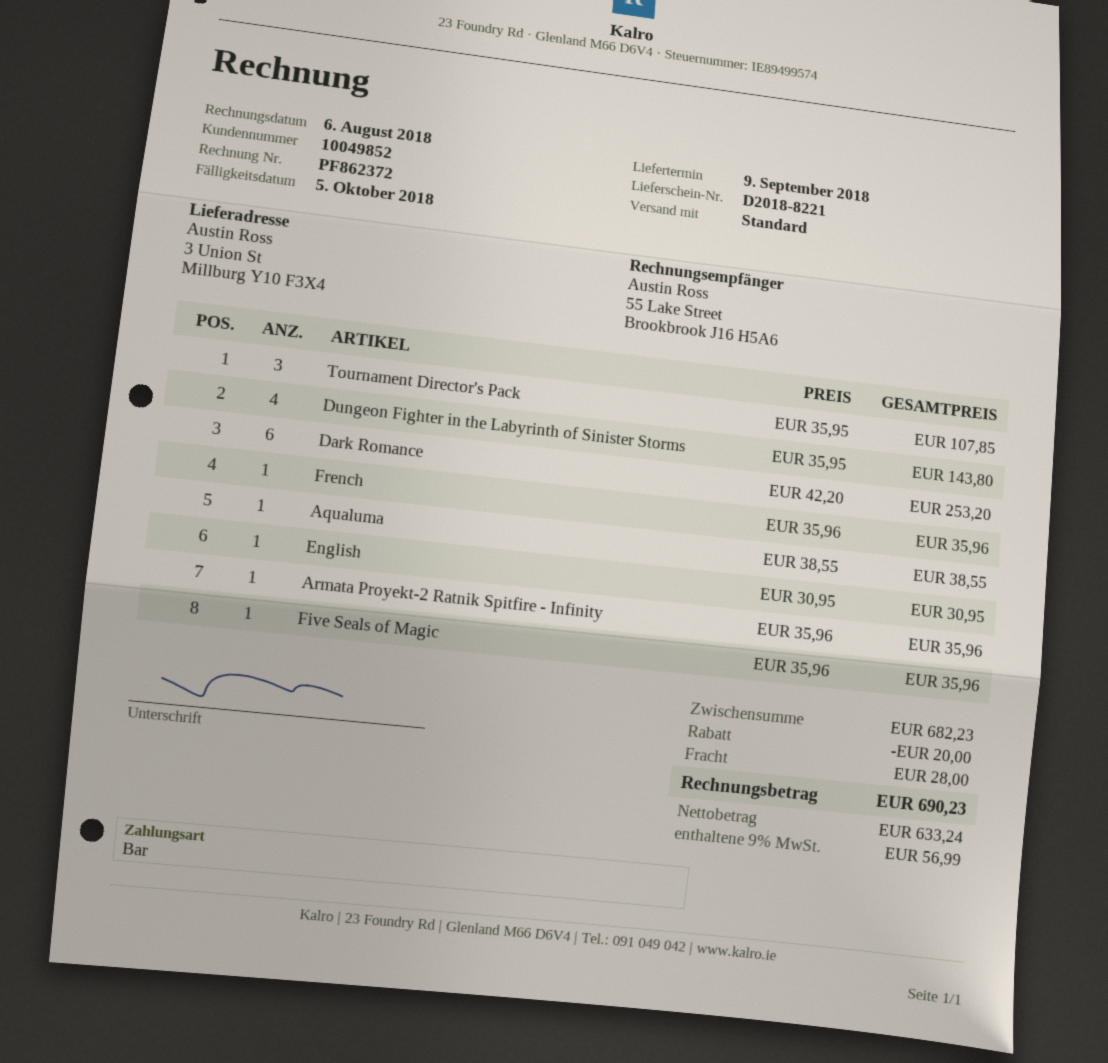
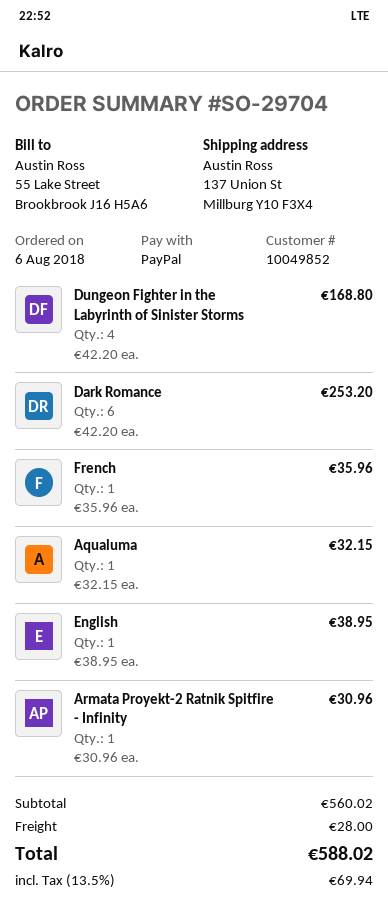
payment method: cash -> PayPal
ship to: 3 Union St, Millburg Y10 F3X4 -> 137 Union St, Millburg Y10 F3X4
Tournament Director's Pack: 3 x 35.95 = 107.85 -> none
Dungeon Fighter in the Labyrinth of Sinister Storms: 4 x 35.95 = 143.80 -> 4 x 42.20 = 168.80
Aqualuma: 1 x 38.55 = 38.55 -> 1 x 32.15 = 32.15
English: 1 x 30.95 = 30.95 -> 1 x 38.95 = 38.95
Armata Proyekt-2 Ratnik Spitfire - Infinity: 1 x 35.96 = 35.96 -> 1 x 30.96 = 30.96
Five Seals of Magic: 1 x 35.96 = 35.96 -> none
subtotal: 682.23 -> 560.02
discount: 20.00 -> none
tax: 9% = 56.99 -> 13.5% = 69.94
total: 690.23 -> 588.02

